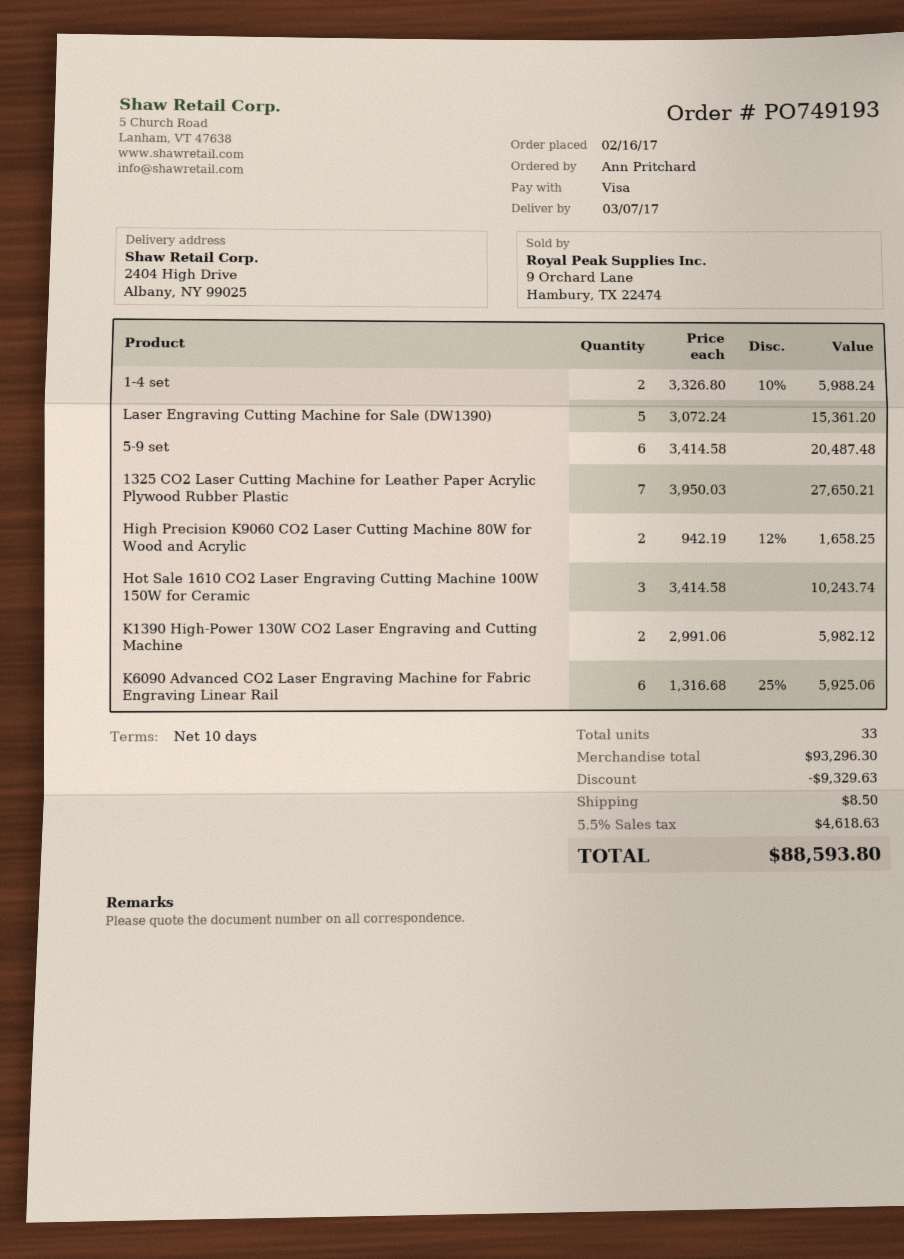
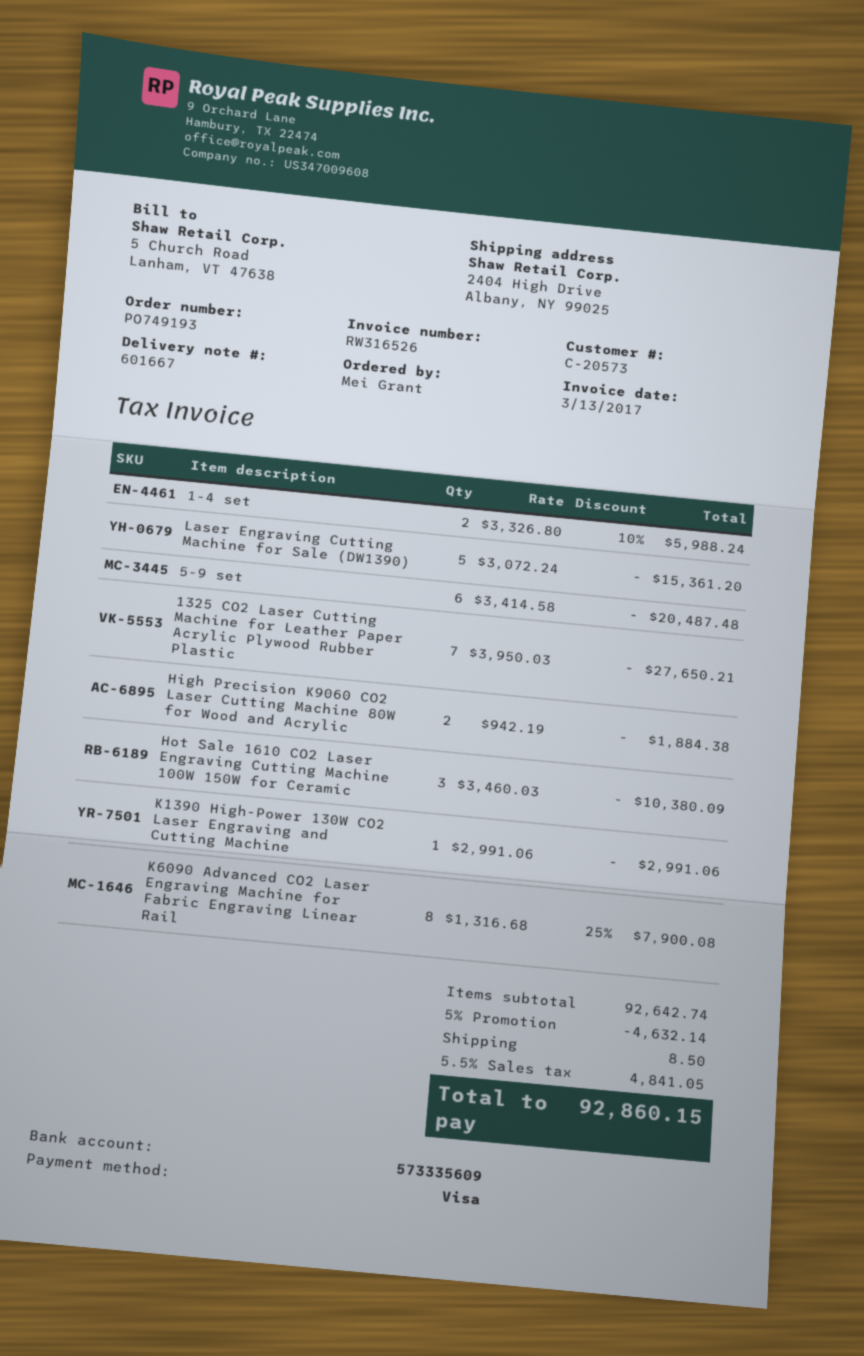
ordered by: Ann Pritchard -> Mei Grant
High Precision K9060 CO2 Laser Cutting Machine 80W for Wood and Acrylic: 2 x 942.19 - 12% = 1658.25 -> 2 x 942.19 = 1884.38
Hot Sale 1610 CO2 Laser Engraving Cutting Machine 100W 150W for Ceramic: 3 x 3414.58 = 10243.74 -> 3 x 3460.03 = 10380.09
K1390 High-Power 130W CO2 Laser Engraving and Cutting Machine: 2 x 2991.06 = 5982.12 -> 1 x 2991.06 = 2991.06
K6090 Advanced CO2 Laser Engraving Machine for Fabric Engraving Linear Rail: 6 x 1316.68 - 25% = 5925.06 -> 8 x 1316.68 - 25% = 7900.08
subtotal: 93296.30 -> 92642.74
discount: 9329.63 -> 4632.14
tax: 5.5% = 4618.63 -> 5.5% = 4841.05
total: 88593.80 -> 92860.15

